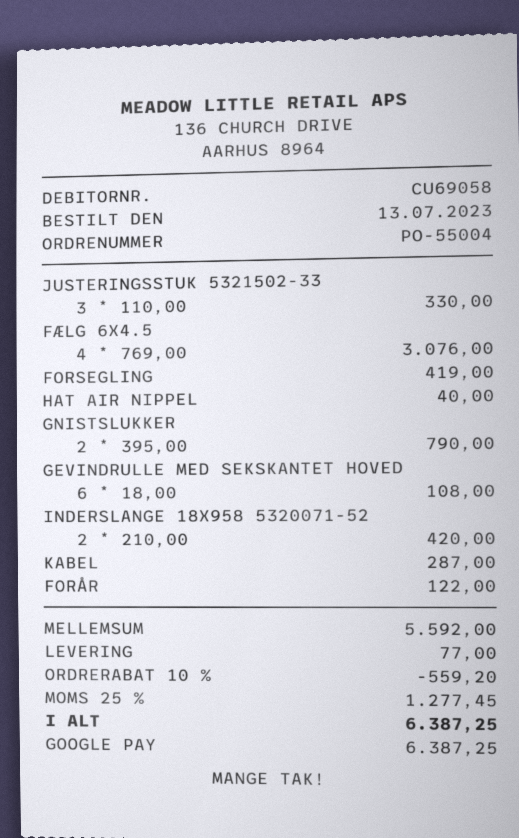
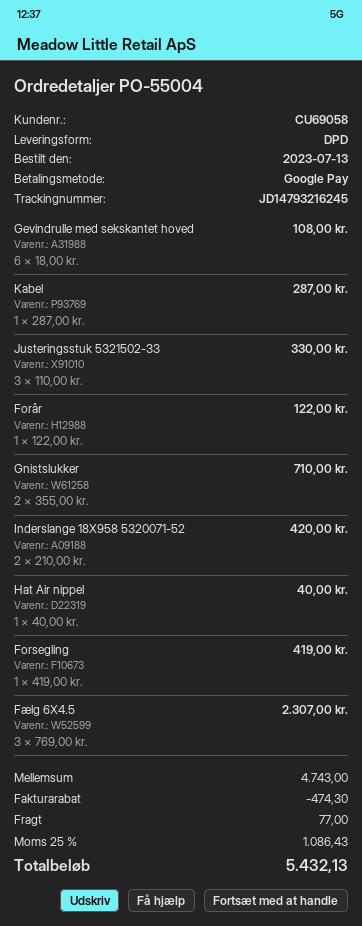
FÆLG 6X4.5: 4 x 769.00 = 3076.00 -> 3 x 769.00 = 2307.00
GNISTSLUKKER: 2 x 395.00 = 790.00 -> 2 x 355.00 = 710.00
subtotal: 5592.00 -> 4743.00
discount: 559.20 -> 474.30
tax: 25% = 1277.45 -> 25% = 1086.43
total: 6387.25 -> 5432.13

